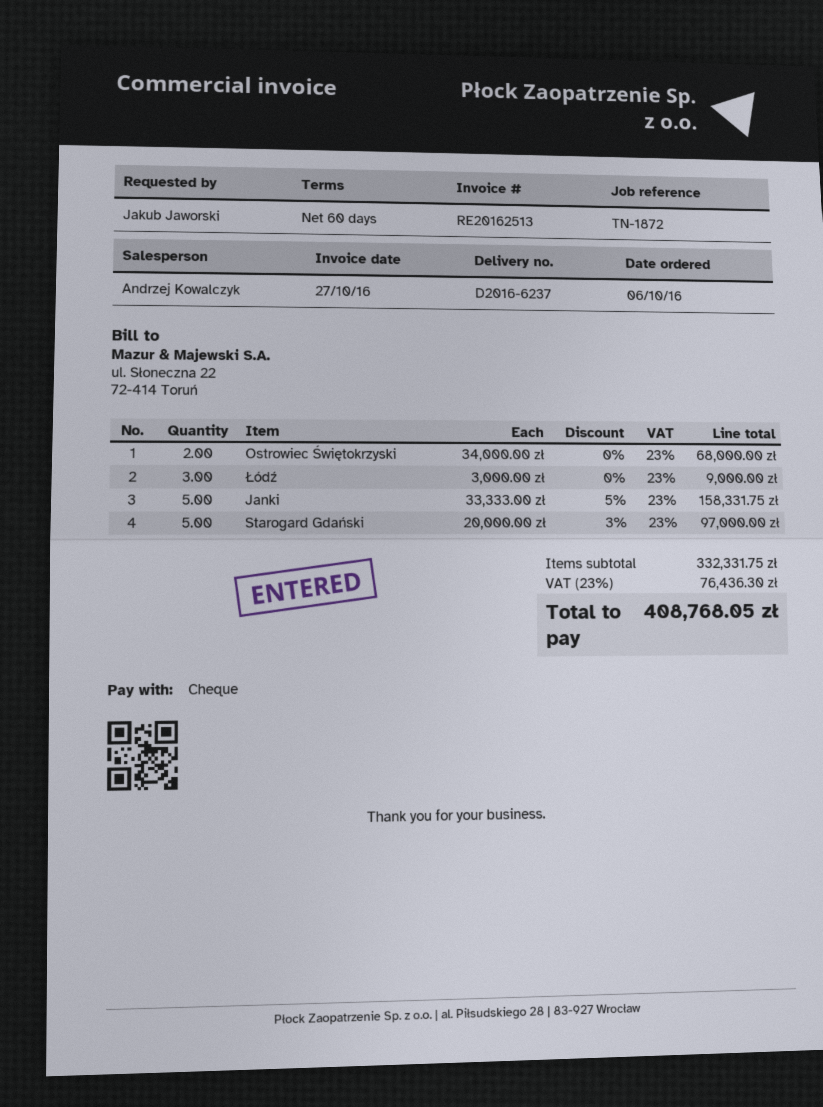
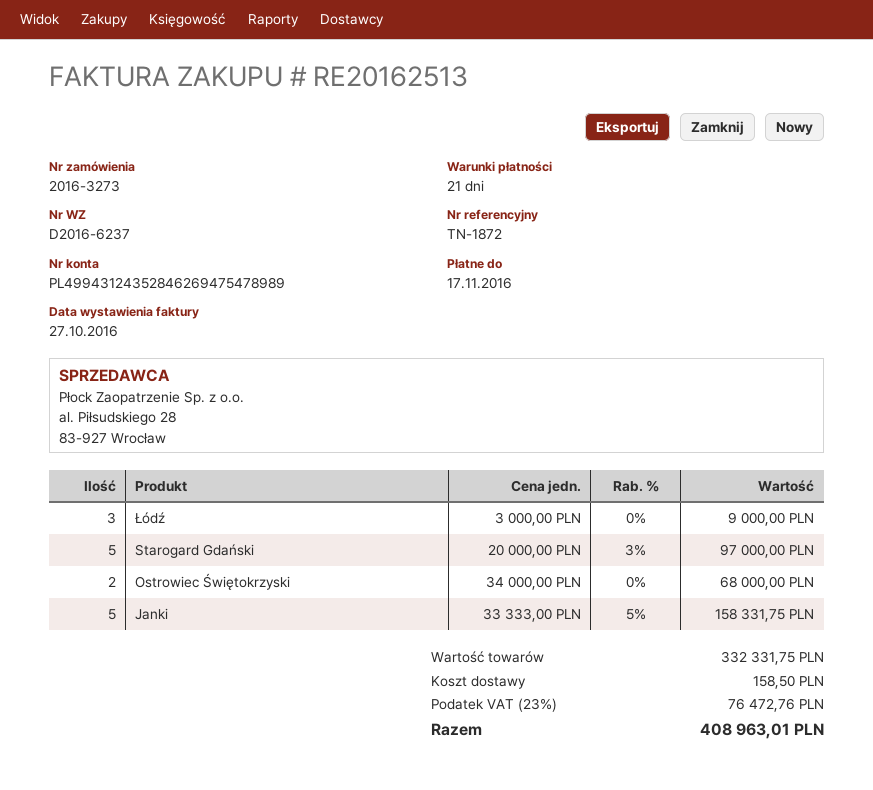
payment terms: 60 days -> 21 days
shipping: none -> 158.50
tax: 23% = 76436.30 -> 23% = 76472.76
total: 408768.05 -> 408963.01

